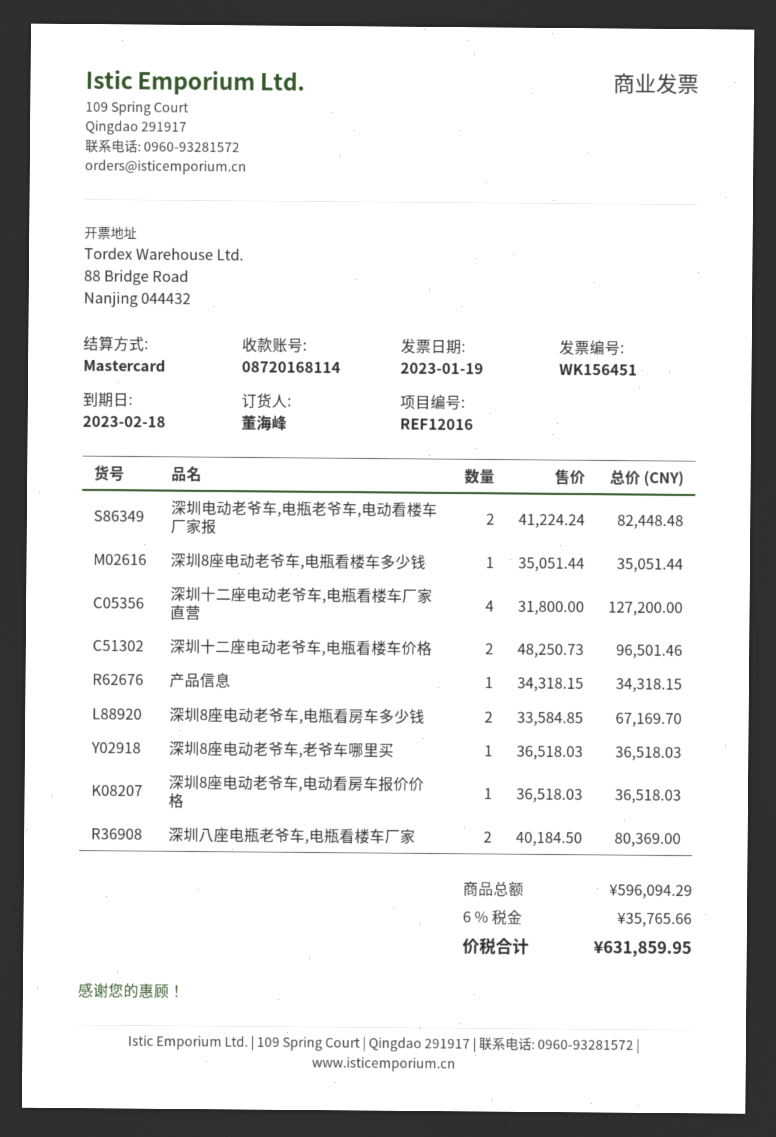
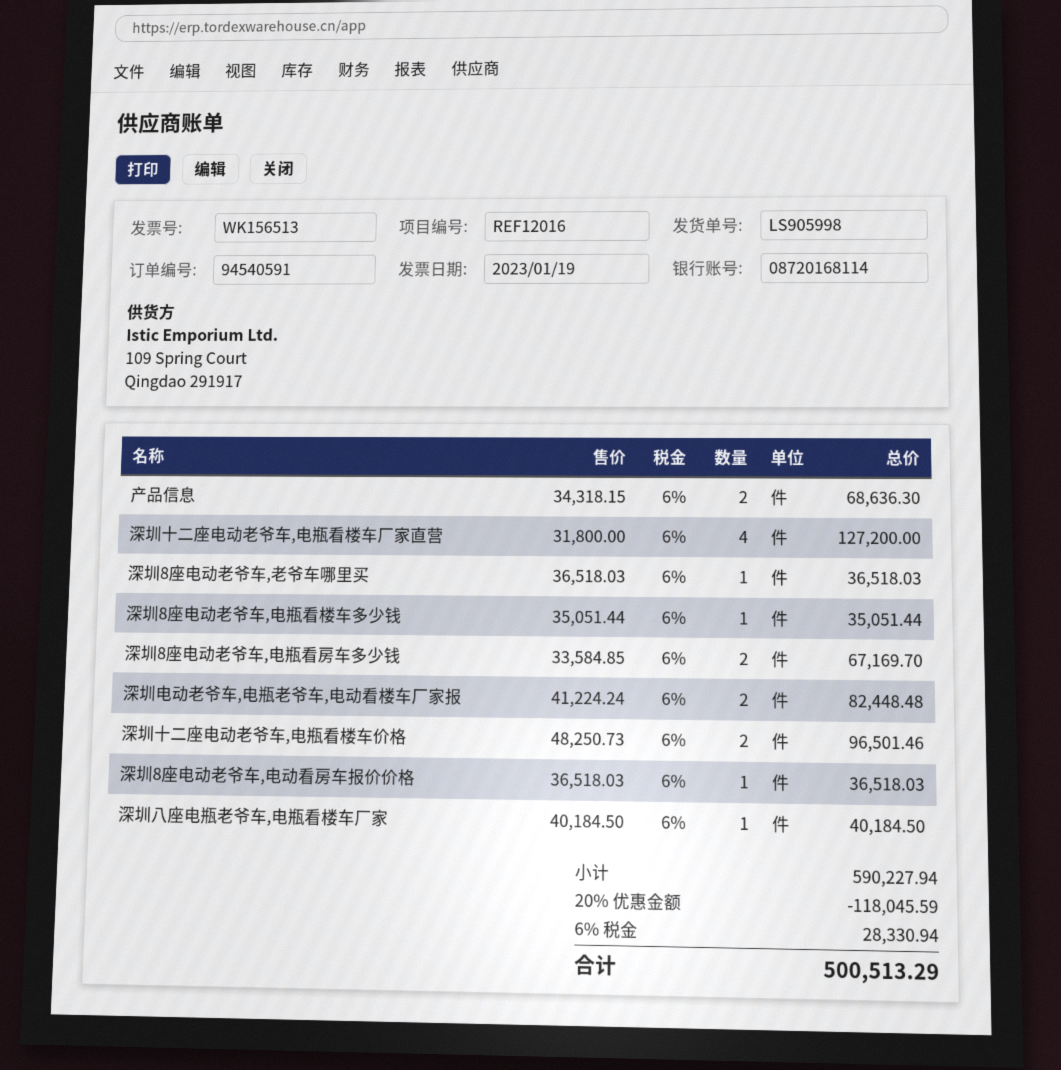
invoice number: WK156451 -> WK156513
产品信息: 1 x 34318.15 = 34318.15 -> 2 x 34318.15 = 68636.30
深圳八座电瓶老爷车,电瓶看楼车厂家: 2 x 40184.50 = 80369.00 -> 1 x 40184.50 = 40184.50
subtotal: 596094.29 -> 590227.94
discount: none -> 20% = 118045.59
tax: 6% = 35765.66 -> 6% = 28330.94
total: 631859.95 -> 500513.29

